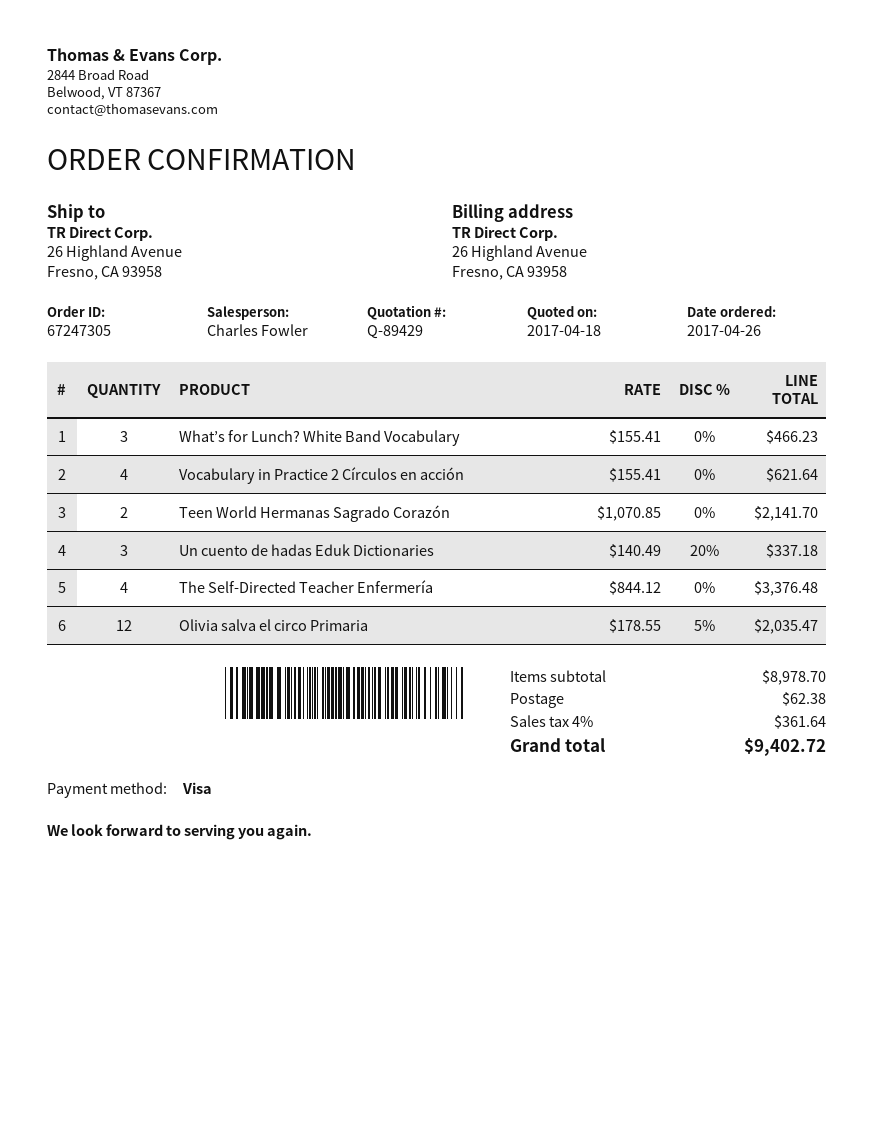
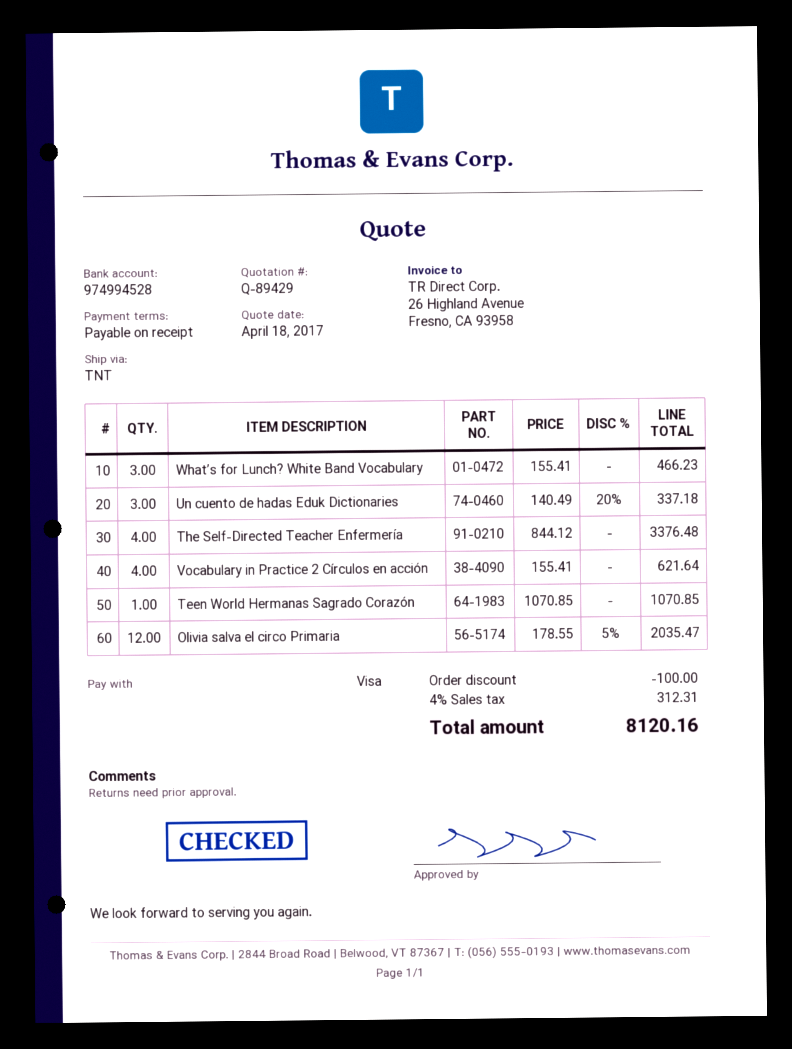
Teen World Hermanas Sagrado Corazón: 2 x 1070.85 = 2141.70 -> 1 x 1070.85 = 1070.85
discount: none -> 100.00
shipping: 62.38 -> none
tax: 4% = 361.64 -> 4% = 312.31
total: 9402.72 -> 8120.16

